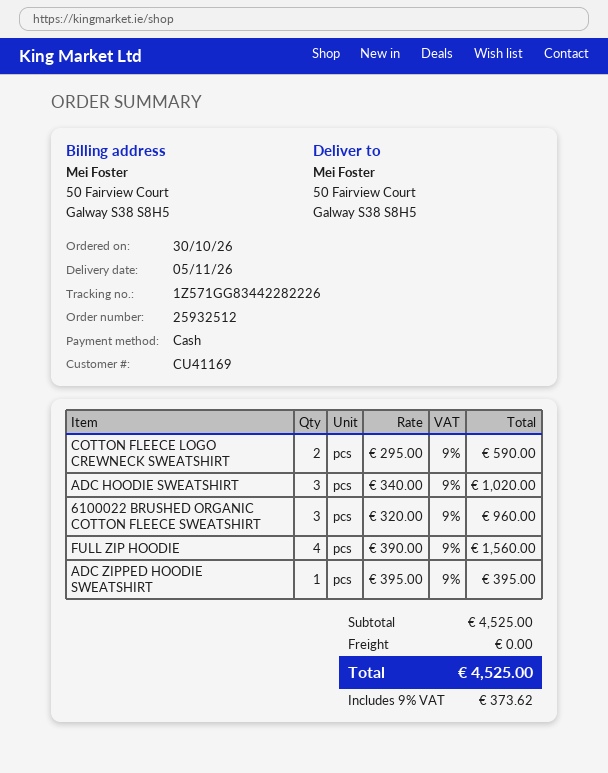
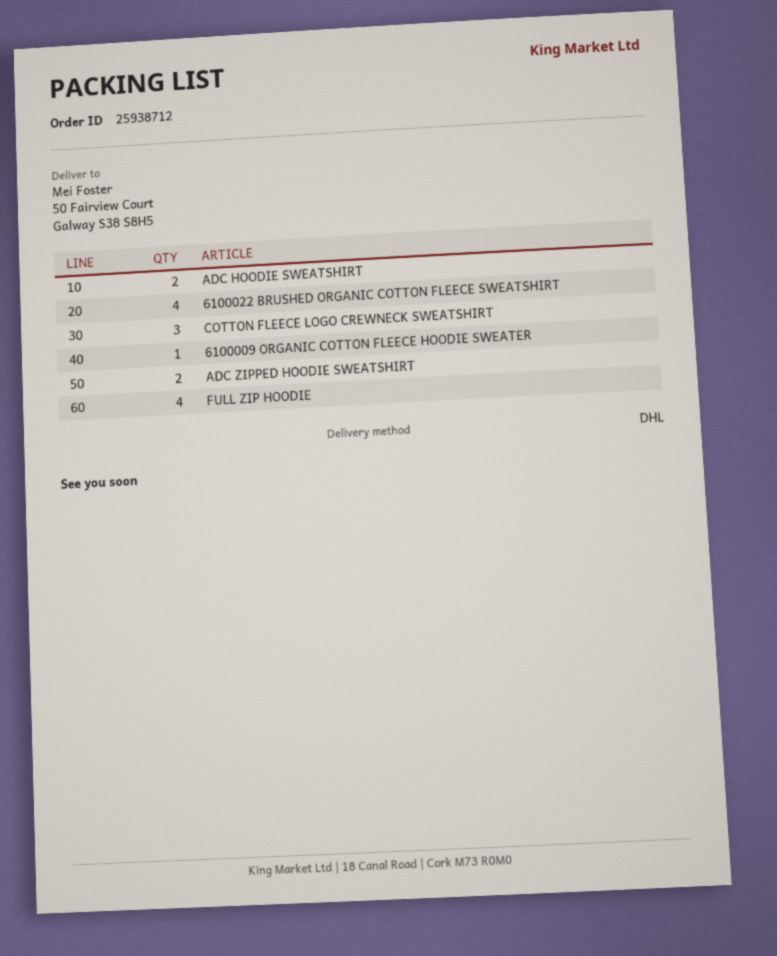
order number: 25932512 -> 25938712
COTTON FLEECE LOGO CREWNECK SWEATSHIRT: 2 -> 3
ADC HOODIE SWEATSHIRT: 3 -> 2
6100022 BRUSHED ORGANIC COTTON FLEECE SWEATSHIRT: 3 -> 4
ADC ZIPPED HOODIE SWEATSHIRT: 1 -> 2
6100009 ORGANIC COTTON FLEECE HOODIE SWEATER: none -> 1

